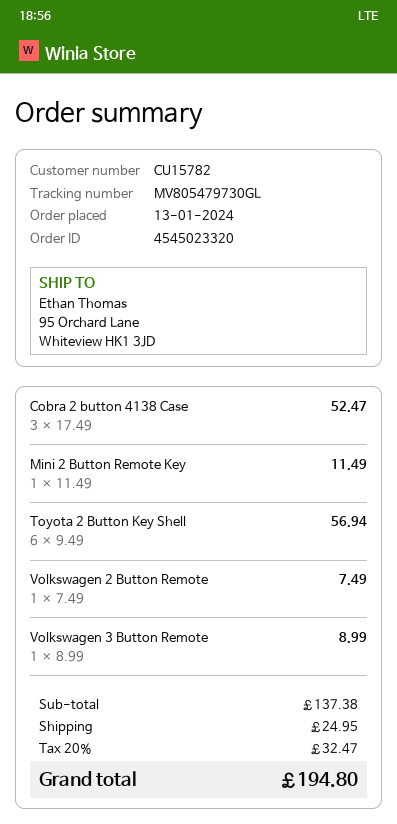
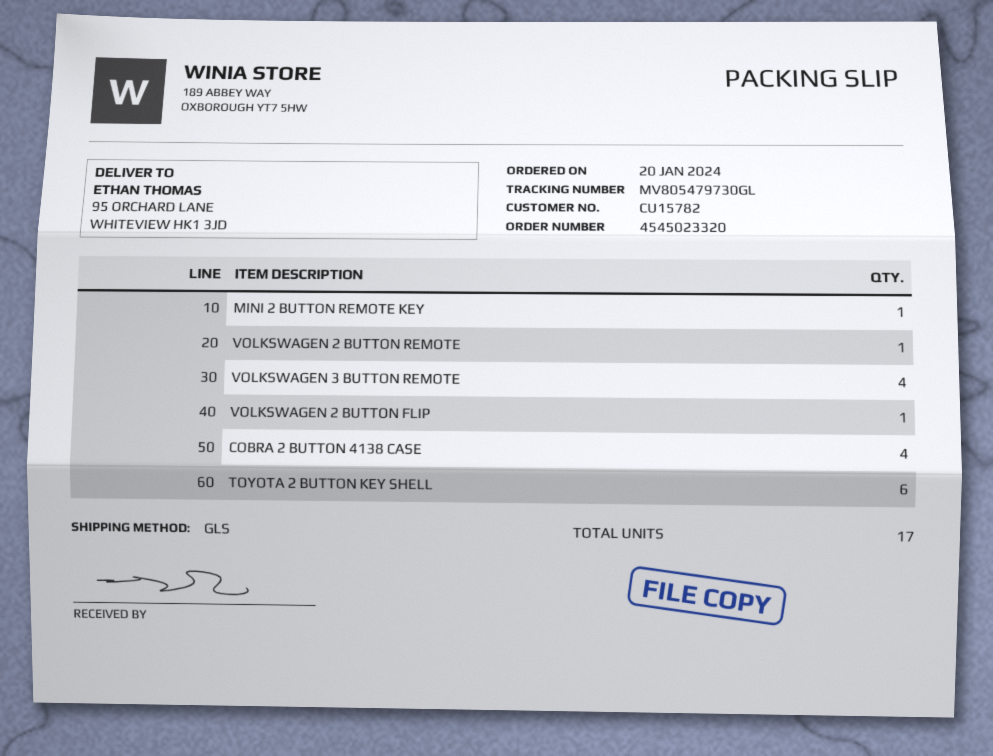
order date: 2024-01-13 -> 2024-01-20
Cobra 2 button 4138 Case: 3 -> 4
Volkswagen 3 Button Remote: 1 -> 4
VOLKSWAGEN 2 BUTTON FLIP: none -> 1

